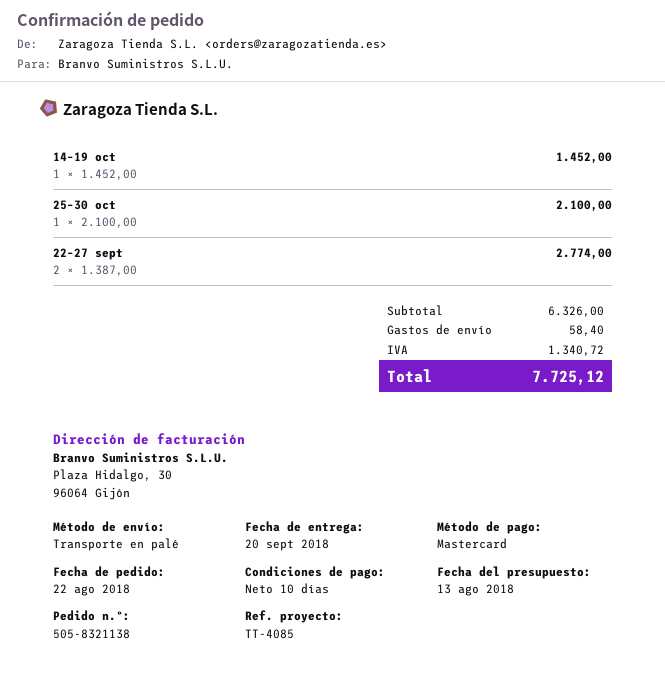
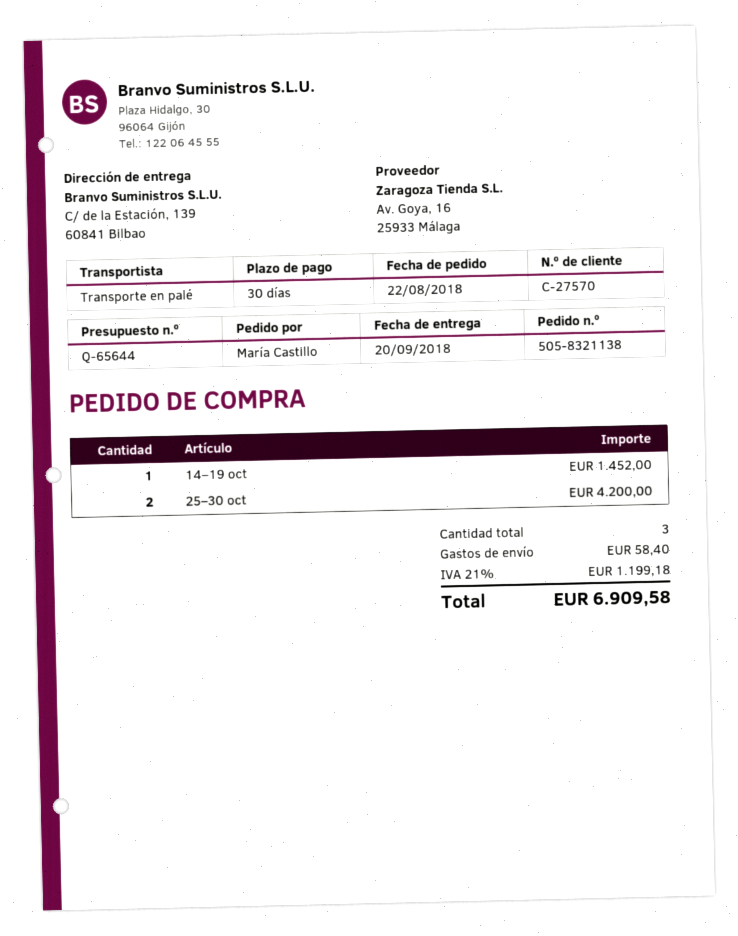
payment terms: 10 days -> 30 days
25–30 oct: 1 for 2100.00 -> 2 for 4200.00
22–27 sept: 2 for 2774.00 -> none
tax: 1340.72 -> 1199.18
total: 7725.12 -> 6909.58

